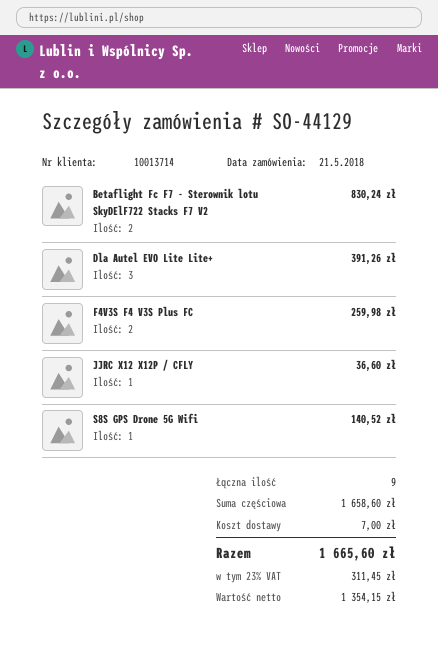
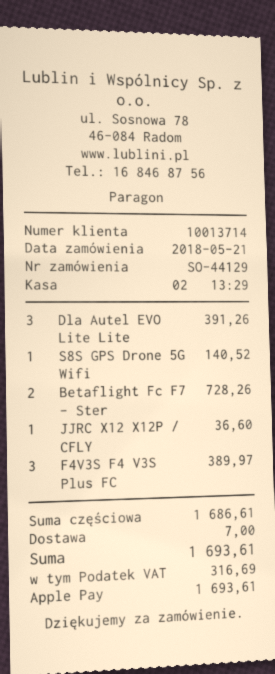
Betaflight Fc F7 - Sterownik lotu SkyDElF722 Stacks F7 V2: 2 for 830.24 -> 2 for 728.26
F4V3S F4 V3S Plus FC: 2 for 259.98 -> 3 for 389.97
subtotal: 1658.60 -> 1686.61
tax: 311.45 -> 316.69
total: 1665.60 -> 1693.61

